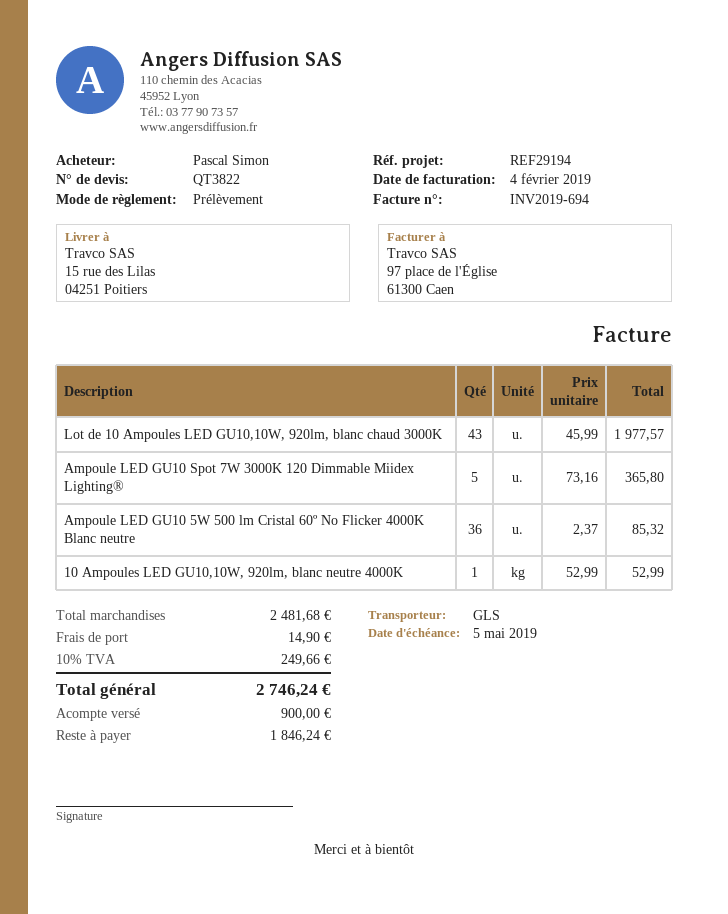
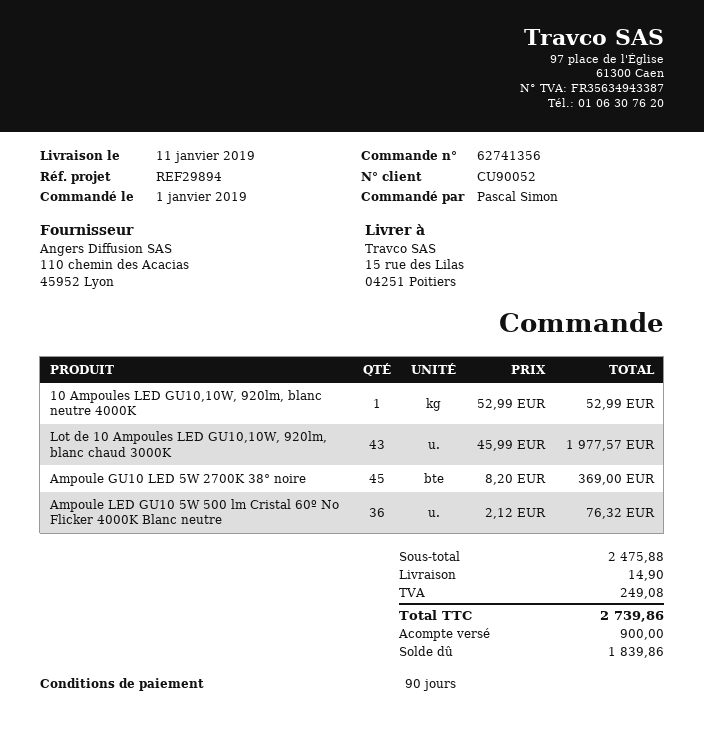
reference: REF29194 -> REF29894
Ampoule LED GU10 Spot 7W 3000K 120 Dimmable Miidex Lighting®: 5 x 73.16 = 365.80 -> none
Ampoule LED GU10 5W 500 lm Cristal 60º No Flicker 4000K Blanc neutre: 36 x 2.37 = 85.32 -> 36 x 2.12 = 76.32
Ampoule GU10 LED 5W 2700K 38° noire: none -> 45 x 8.20 = 369.00
subtotal: 2481.68 -> 2475.88
tax: 249.66 -> 249.08
total: 2746.24 -> 2739.86
balance: 1846.24 -> 1839.86

